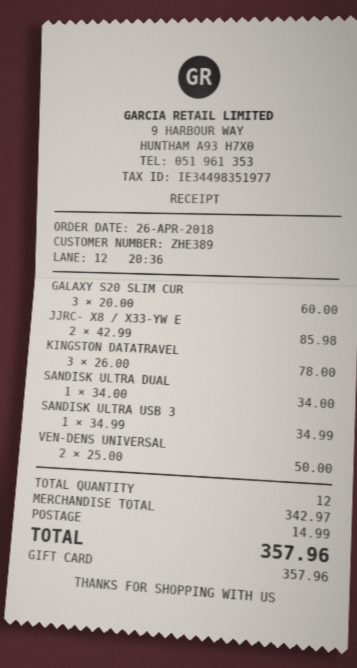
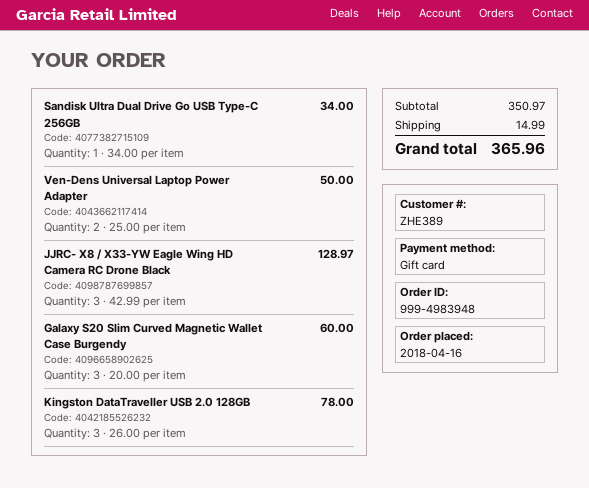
order date: 2018-04-26 -> 2018-04-16
JJRC- X8 / X33-YW E: 2 x 42.99 = 85.98 -> 3 x 42.99 = 128.97
SANDISK ULTRA USB 3: 1 x 34.99 = 34.99 -> none
subtotal: 342.97 -> 350.97
total: 357.96 -> 365.96

